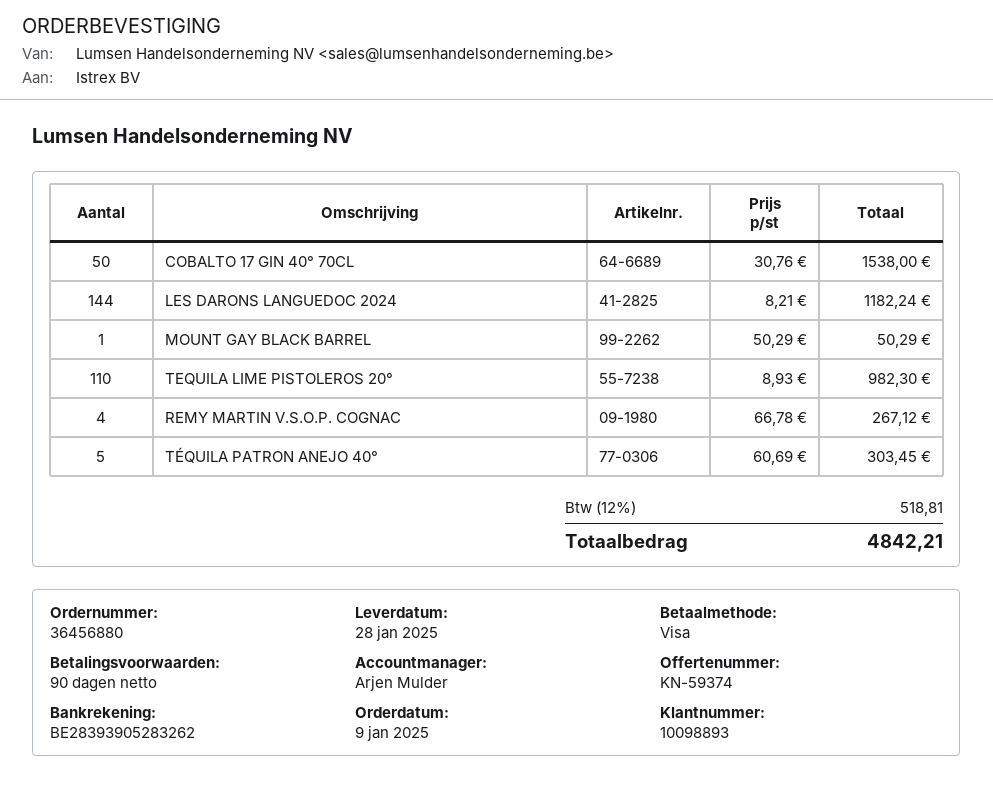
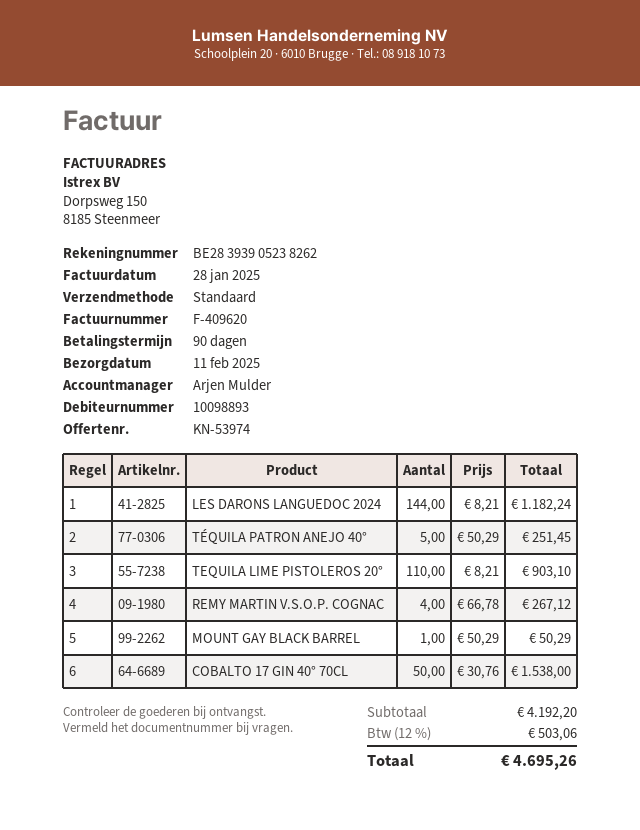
quote number: KN-59374 -> KN-53974
delivery date: 2025-01-28 -> 2025-02-11
bank account: BE28393905283262 -> BE28393905238262
TEQUILA LIME PISTOLEROS 20°: 110 x 8.93 = 982.30 -> 110 x 8.21 = 903.10
TÉQUILA PATRON ANEJO 40°: 5 x 60.69 = 303.45 -> 5 x 50.29 = 251.45
tax: 12% = 518.81 -> 12% = 503.06
total: 4842.21 -> 4695.26

